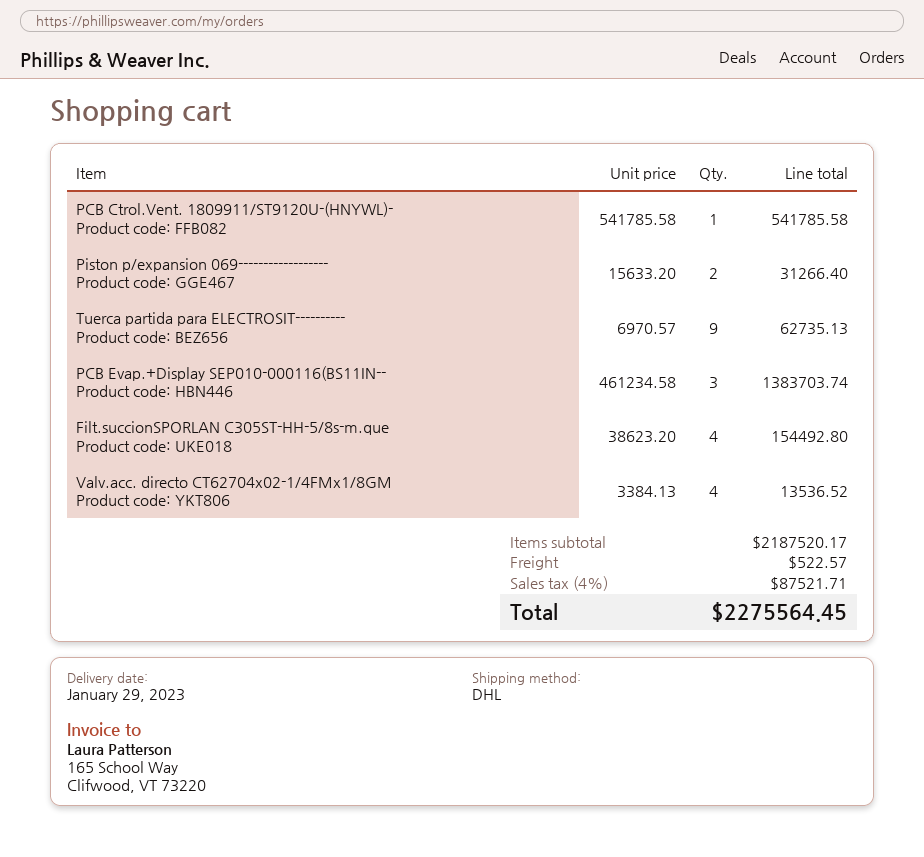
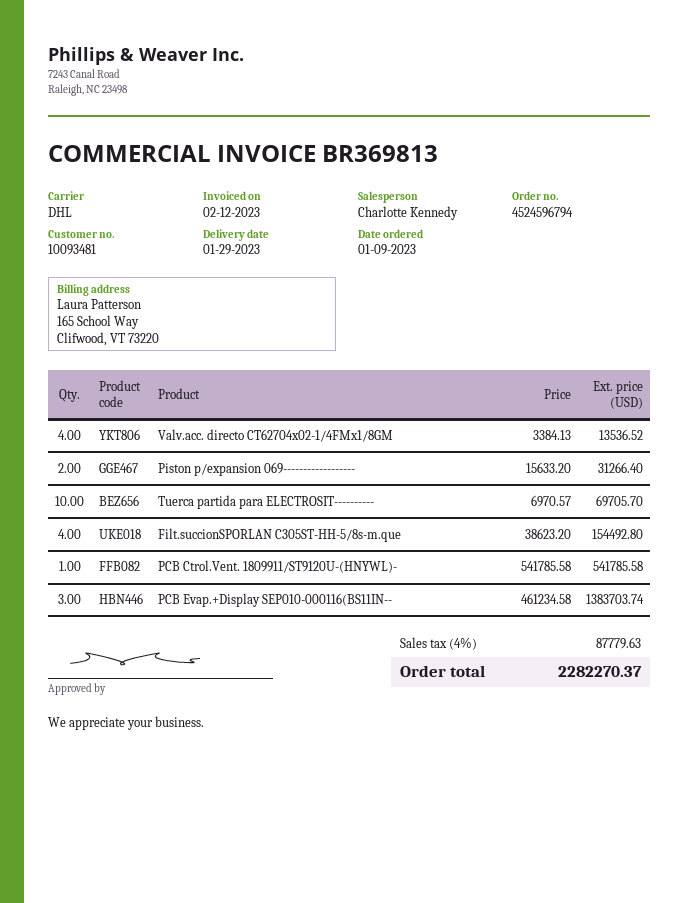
Tuerca partida para ELECTROSIT----------: 9 x 6970.57 = 62735.13 -> 10 x 6970.57 = 69705.70
shipping: 522.57 -> none
tax: 4% = 87521.71 -> 4% = 87779.63
total: 2275564.45 -> 2282270.37

